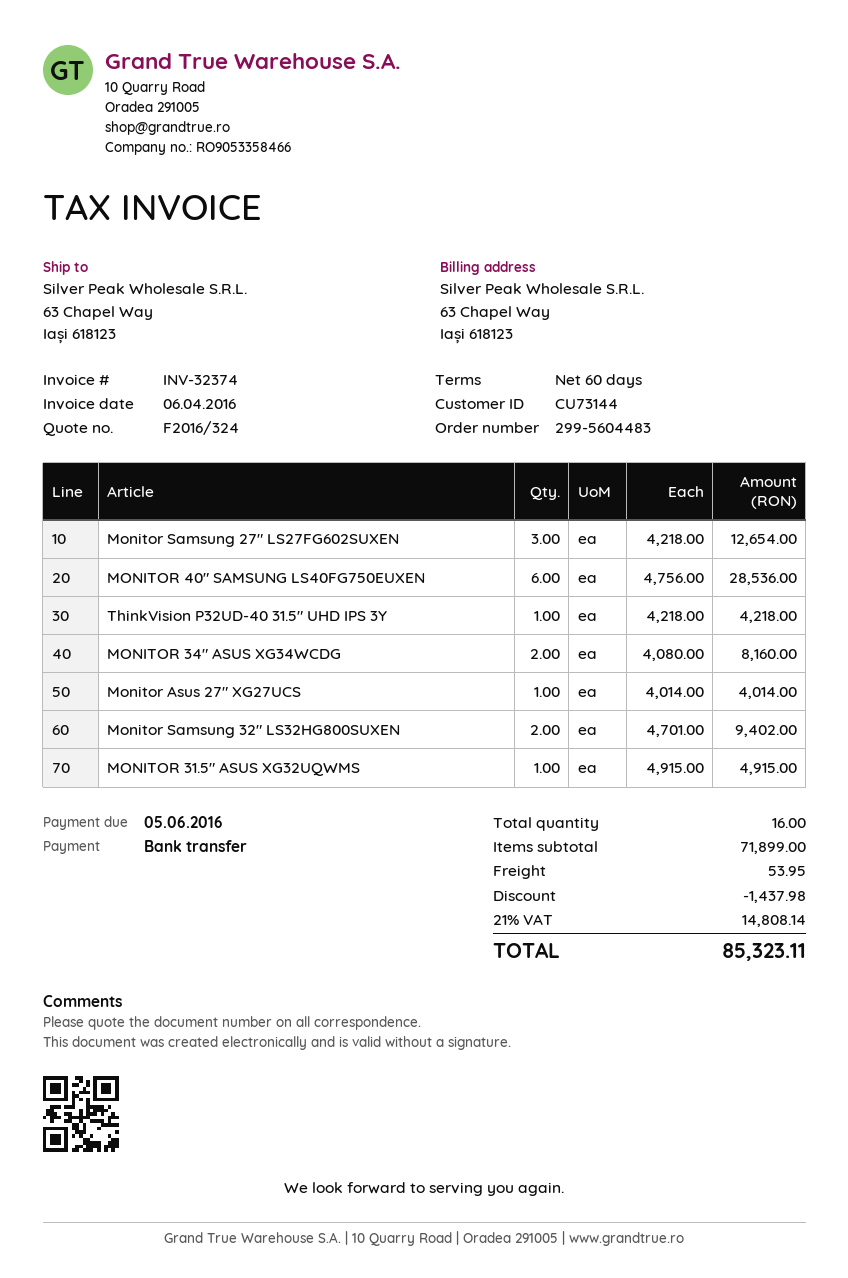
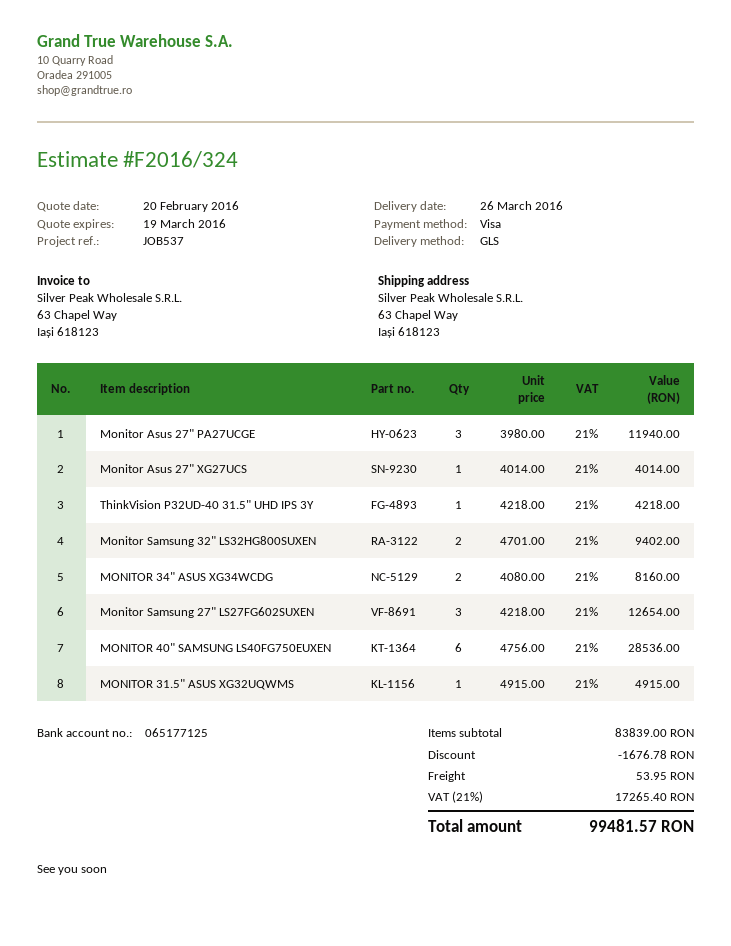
payment method: bank transfer -> Visa
Monitor Asus 27" PA27UCGE: none -> 3 x 3980.00 = 11940.00
subtotal: 71899.00 -> 83839.00
discount: 1437.98 -> 1676.78
tax: 21% = 14808.14 -> 21% = 17265.40
total: 85323.11 -> 99481.57

